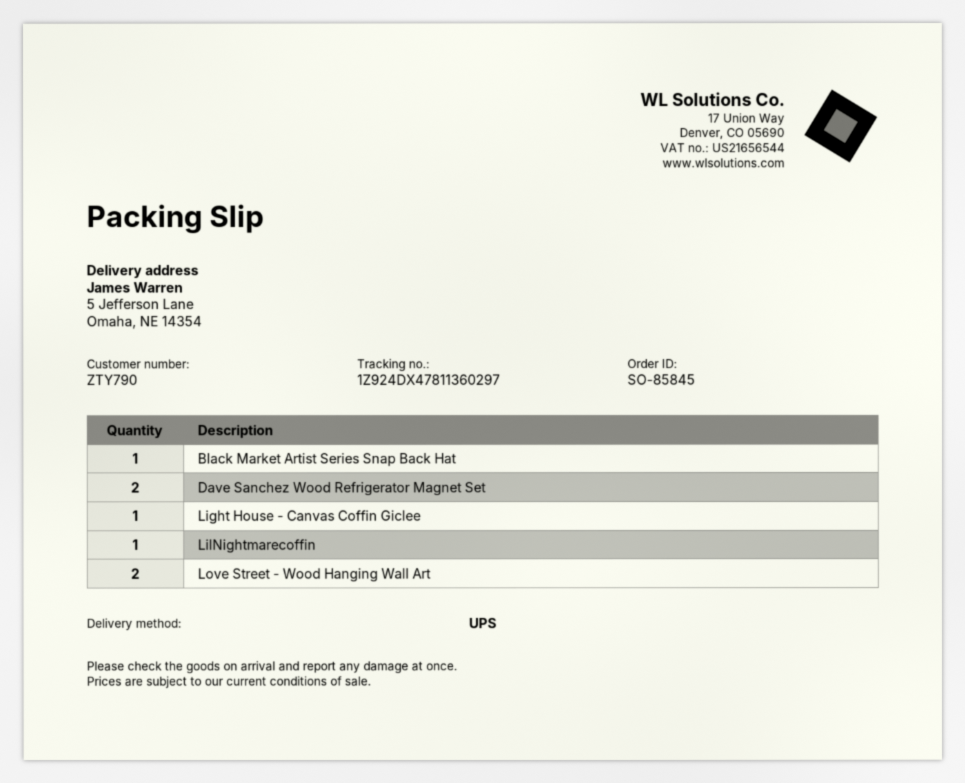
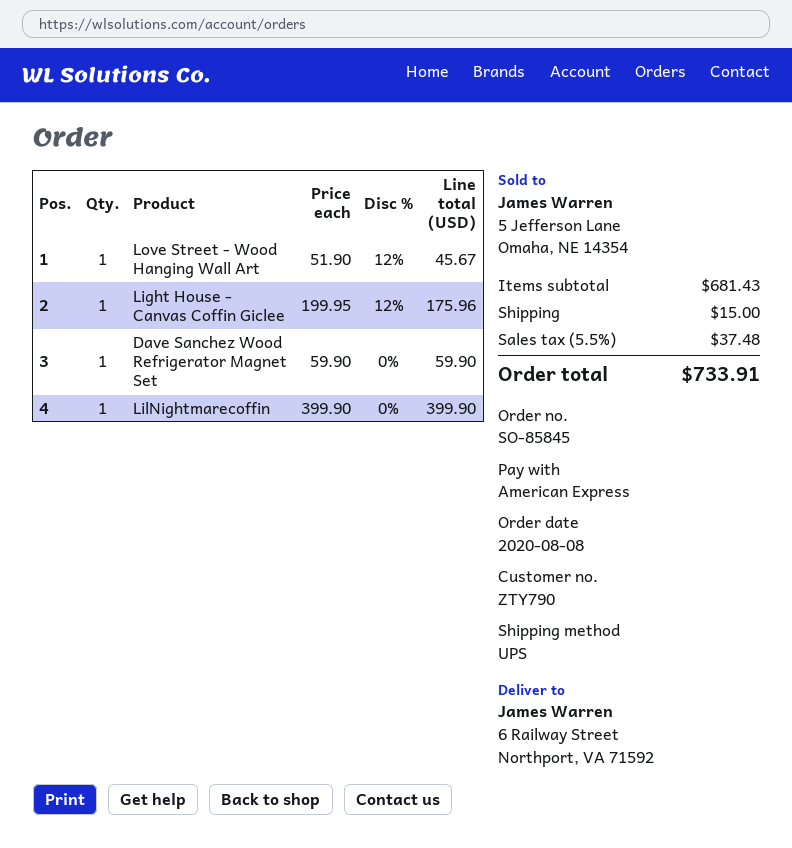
ship to: 5 Jefferson Lane, Omaha, NE 14354 -> 6 Railway Street, Northport, VA 71592
Black Market Artist Series Snap Back Hat: 1 -> none
Dave Sanchez Wood Refrigerator Magnet Set: 2 -> 1
Love Street - Wood Hanging Wall Art: 2 -> 1

